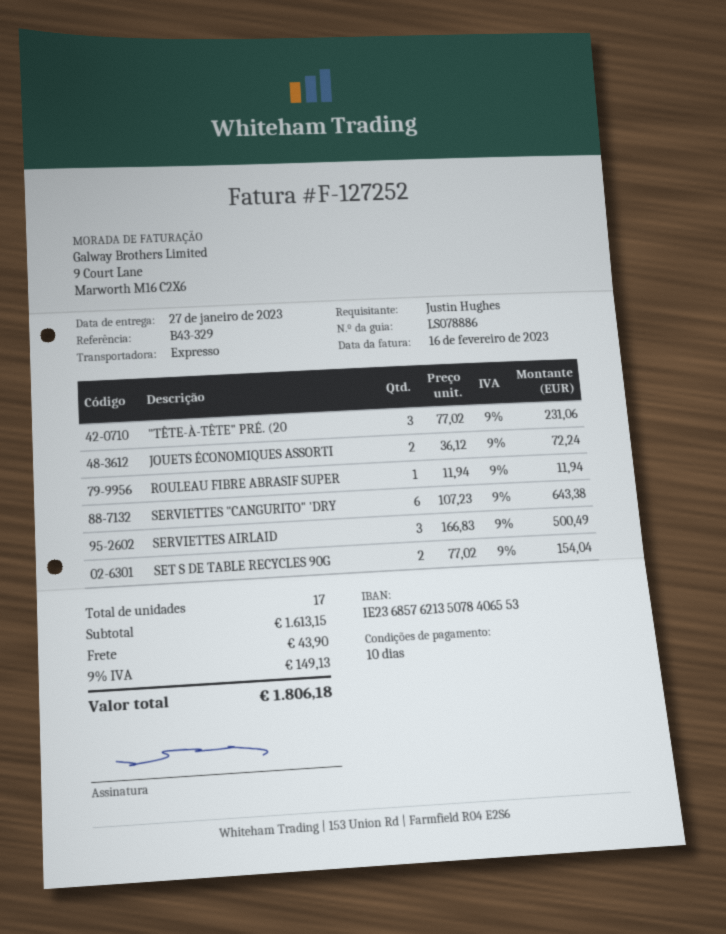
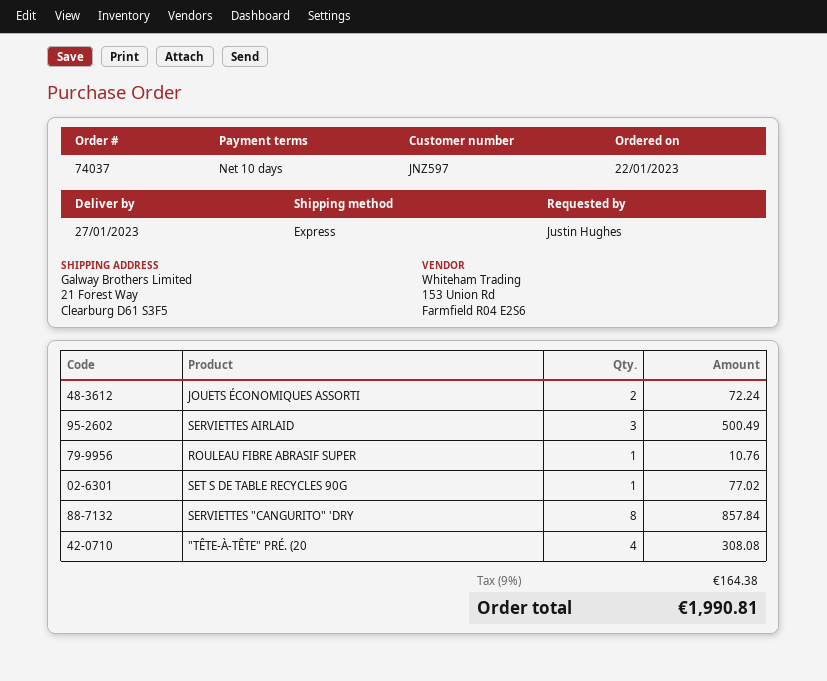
"TÊTE-À-TÊTE" PRÉ. (20: 3 for 231.06 -> 4 for 308.08
ROULEAU FIBRE ABRASIF SUPER: 1 for 11.94 -> 1 for 10.76
SERVIETTES "CANGURITO" 'DRY: 6 for 643.38 -> 8 for 857.84
SET S DE TABLE RECYCLES 90G: 2 for 154.04 -> 1 for 77.02
shipping: 43.90 -> none
tax: 9% = 149.13 -> 9% = 164.38
total: 1806.18 -> 1990.81

